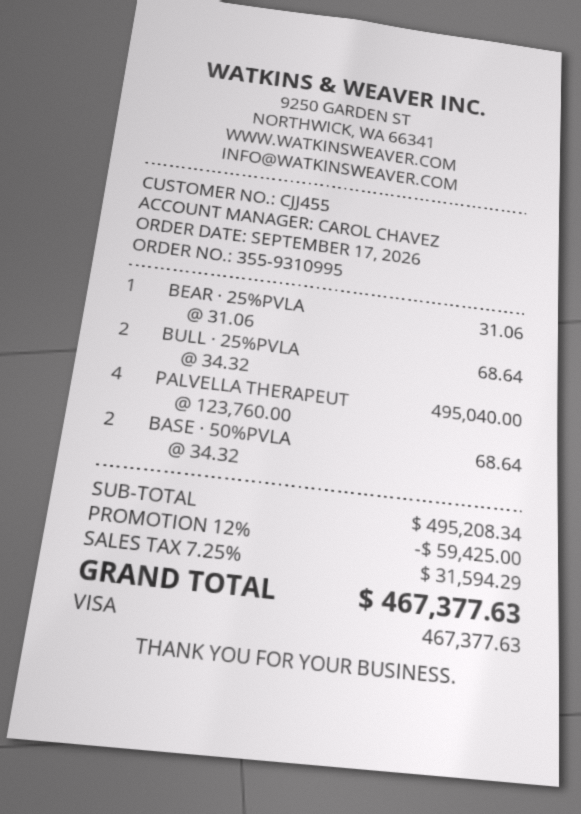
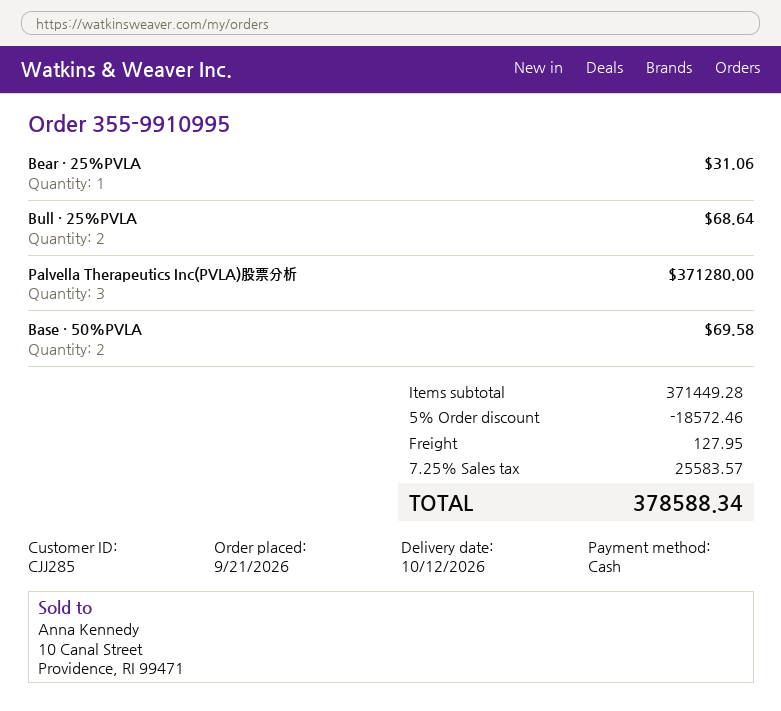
order number: 355-9310995 -> 355-9910995
order date: 2026-09-17 -> 2026-09-21
customer number: CJJ455 -> CJJ285
payment method: Visa -> cash
PALVELLA THERAPEUT: 4 for 495040.00 -> 3 for 371280.00
BASE · 50%PVLA: 2 for 68.64 -> 2 for 69.58
subtotal: 495208.34 -> 371449.28
discount: 12% = 59425.00 -> 5% = 18572.46
shipping: none -> 127.95
tax: 7.25% = 31594.29 -> 7.25% = 25583.57
total: 467377.63 -> 378588.34

